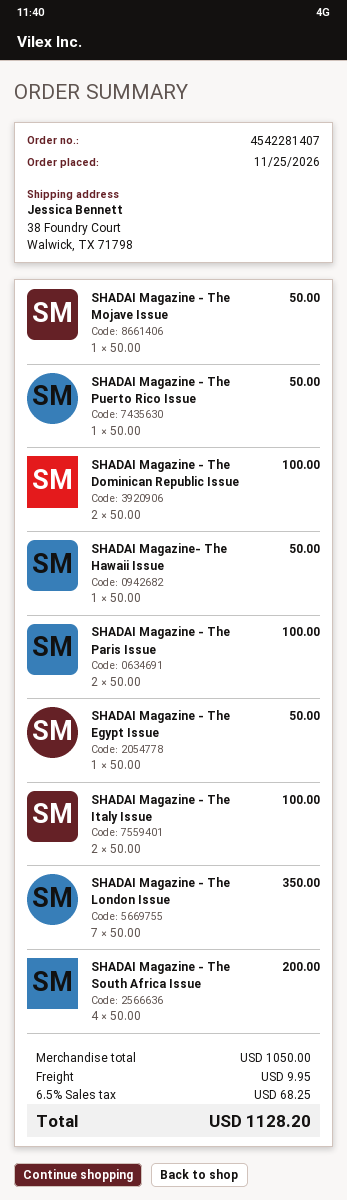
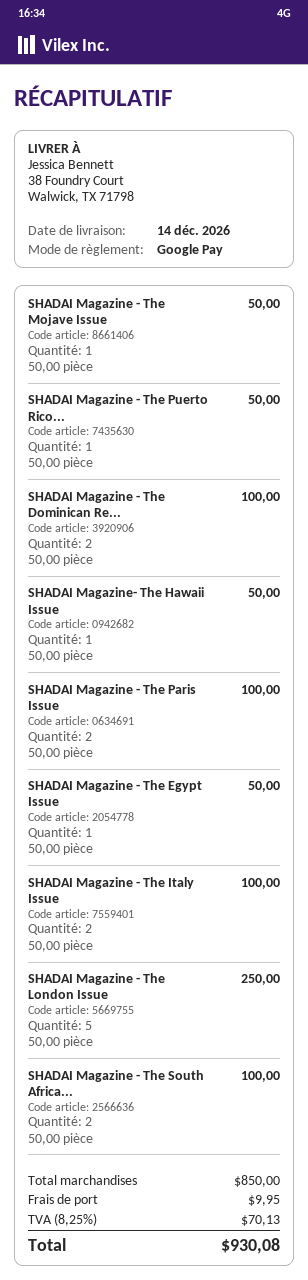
SHADAI Magazine - The London Issue: 7 x 50.00 = 350.00 -> 5 x 50.00 = 250.00
SHADAI Magazine - The South Africa Issue: 4 x 50.00 = 200.00 -> 2 x 50.00 = 100.00
subtotal: 1050.00 -> 850.00
tax: 6.5% = 68.25 -> 8.25% = 70.13
total: 1128.20 -> 930.08

